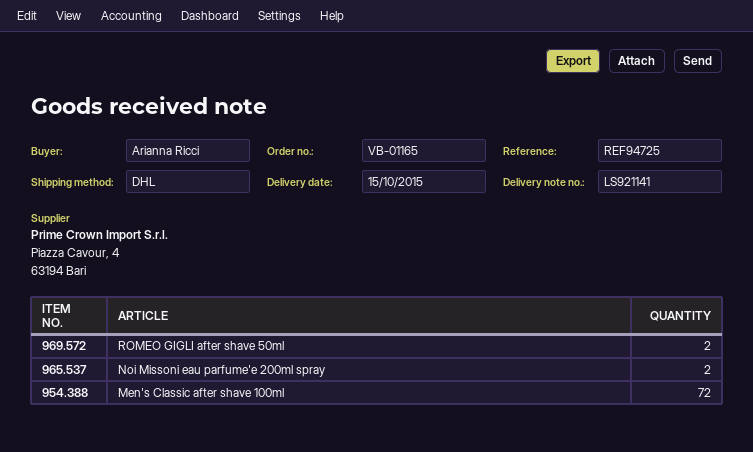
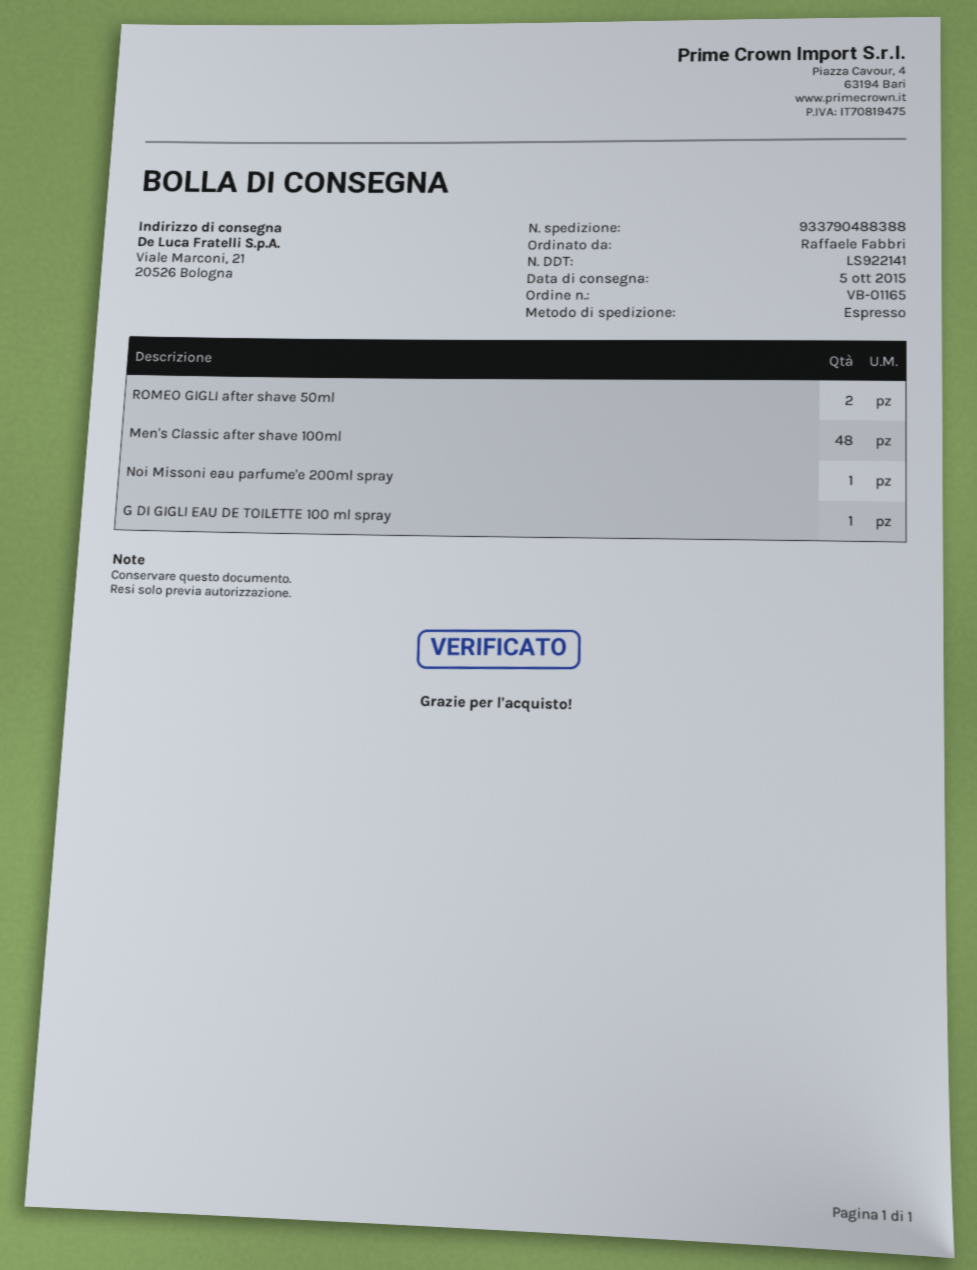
delivery note number: LS921141 -> LS922141
delivery date: 2015-10-15 -> 2015-10-05
ordered by: Arianna Ricci -> Raffaele Fabbri
shipping method: DHL -> express
Noi Missoni eau parfume'e 200ml spray: 2 -> 1
Men's Classic after shave 100ml: 72 -> 48
G DI GIGLI EAU DE TOILETTE 100 ml spray: none -> 1

